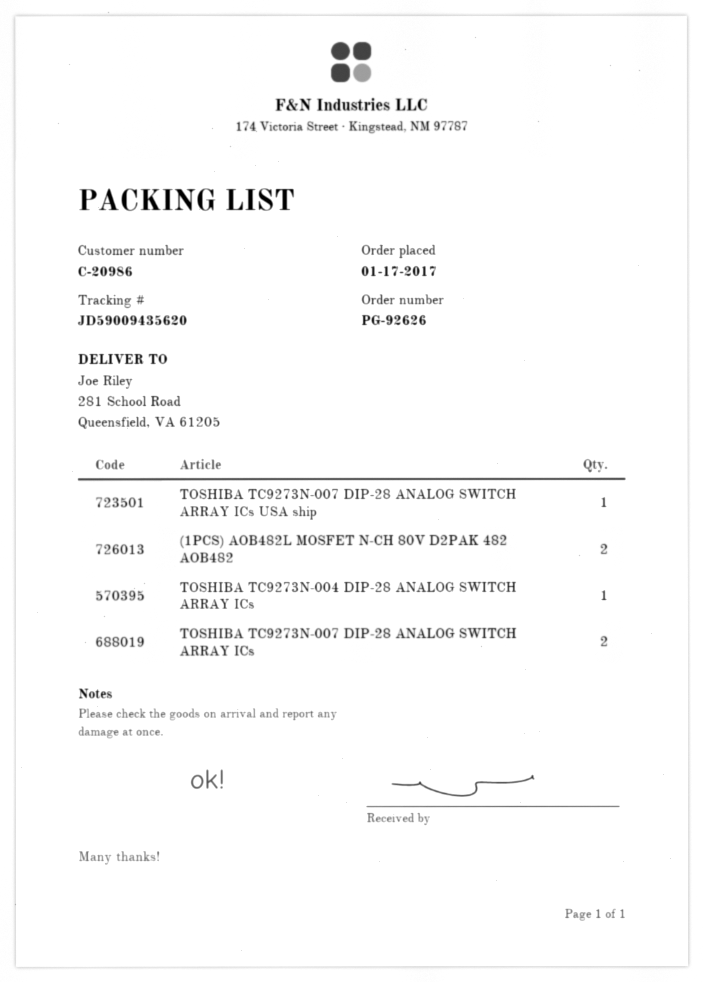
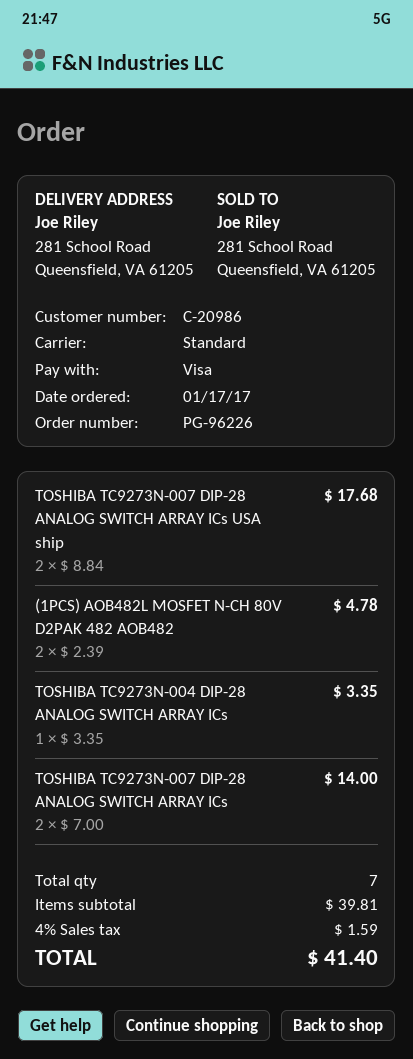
order number: PG-92626 -> PG-96226
TOSHIBA TC9273N-007 DIP-28 ANALOG SWITCH ARRAY ICs USA ship: 1 -> 2

